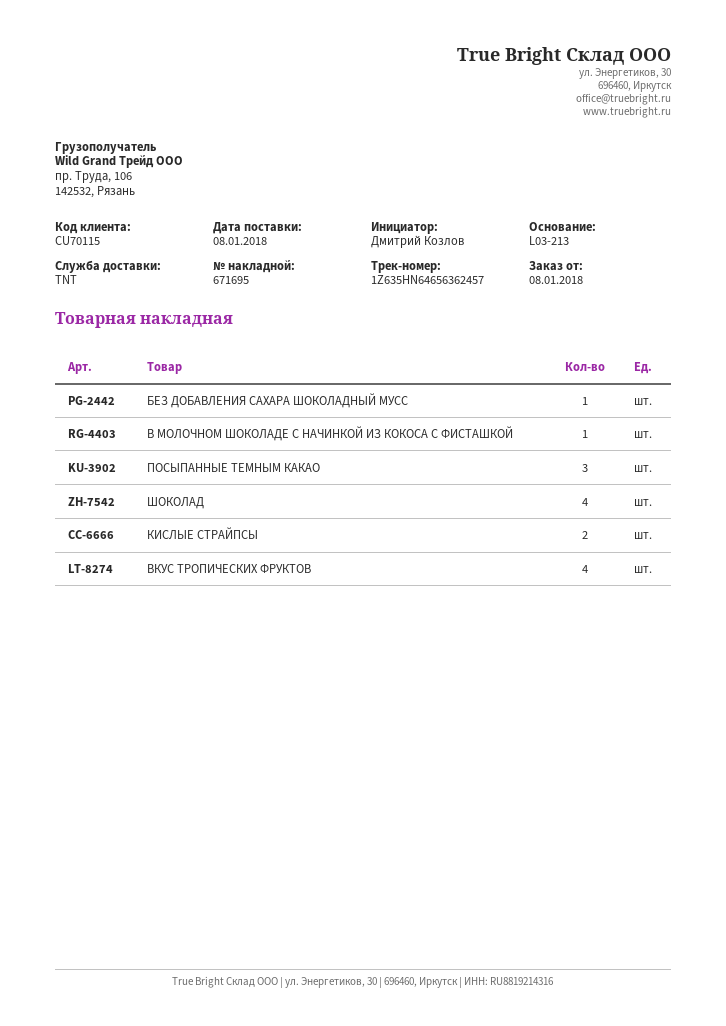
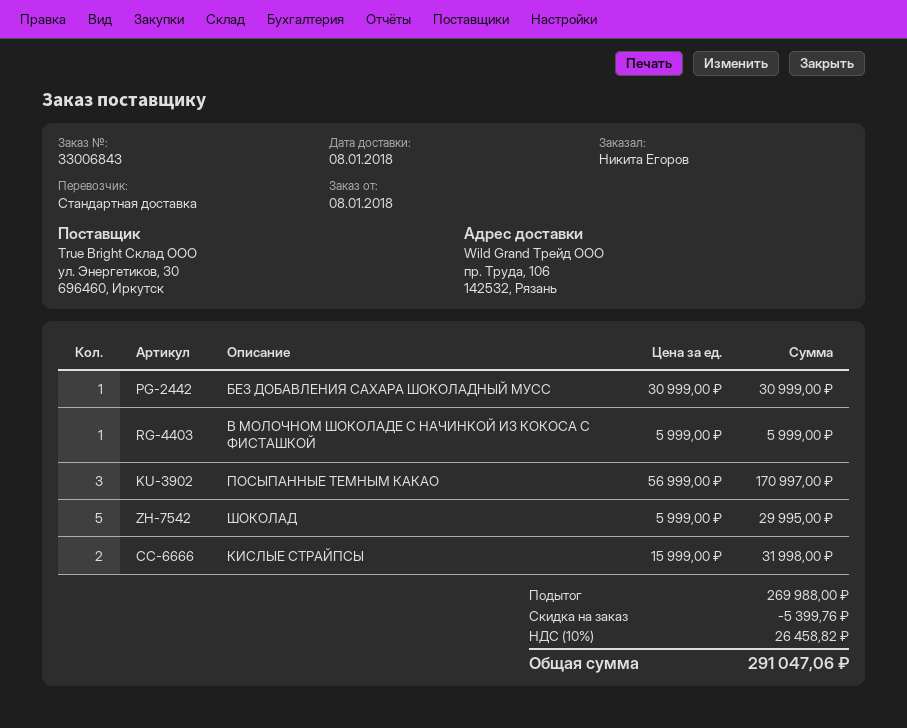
ordered by: Дмитрий Козлов -> Никита Егоров
shipping method: TNT -> standard
ШОКОЛАД: 4 -> 5
ВКУС ТРОПИЧЕСКИХ ФРУКТОВ: 4 -> none

